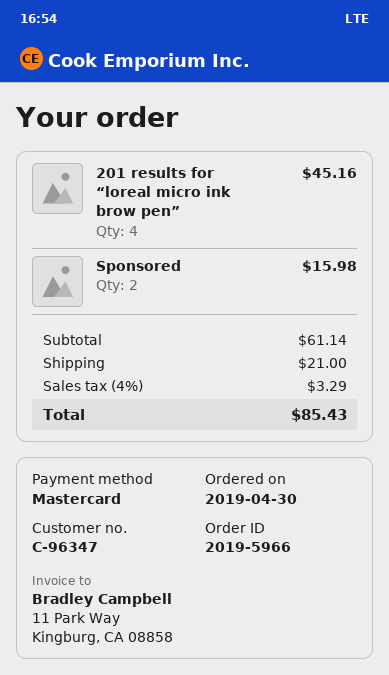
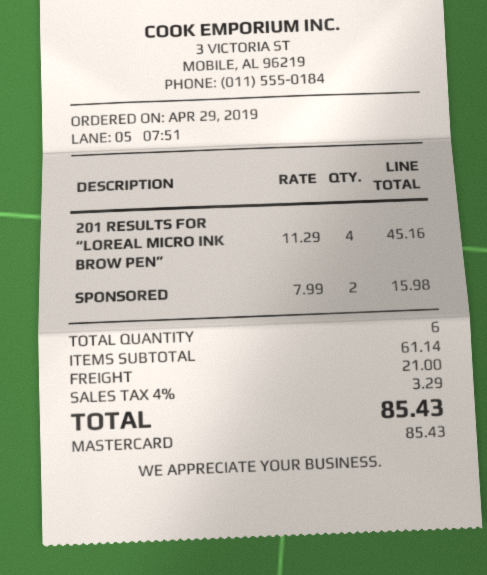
order date: 2019-04-30 -> 2019-04-29

